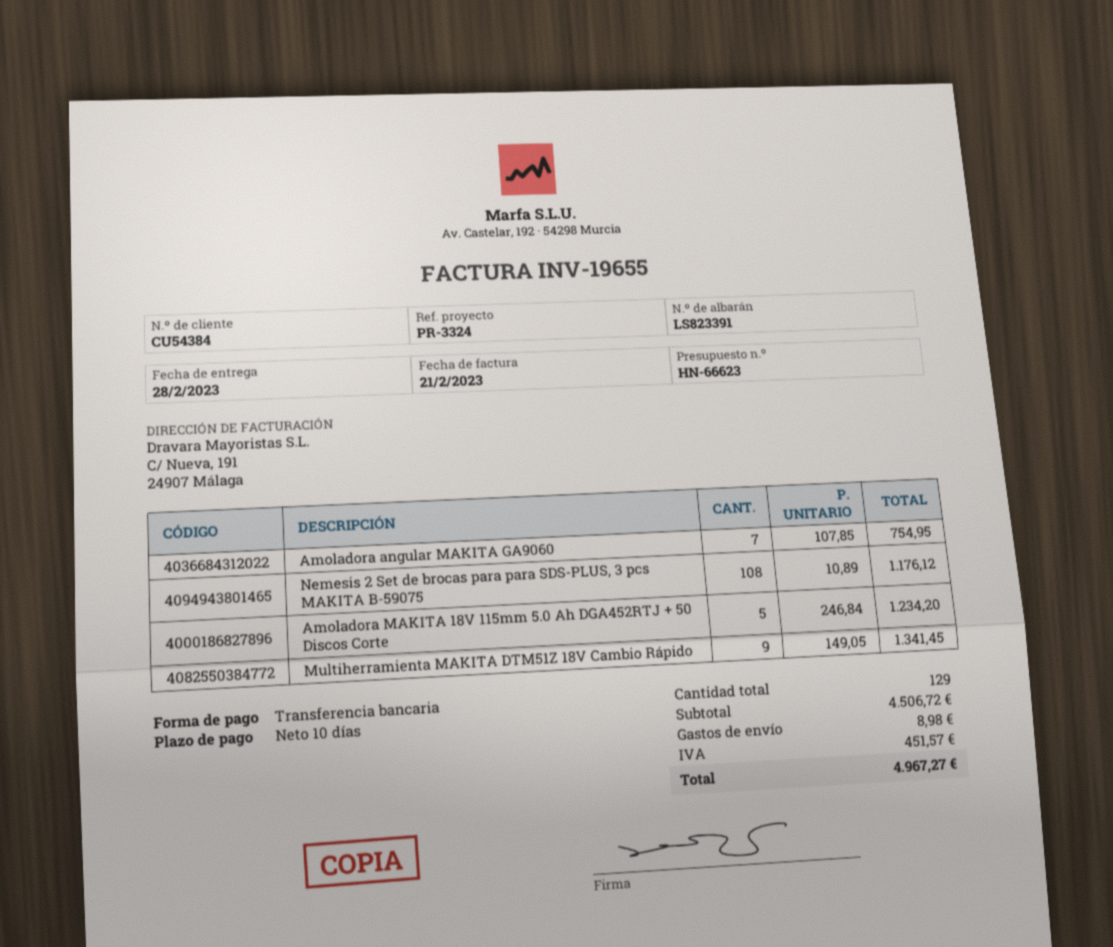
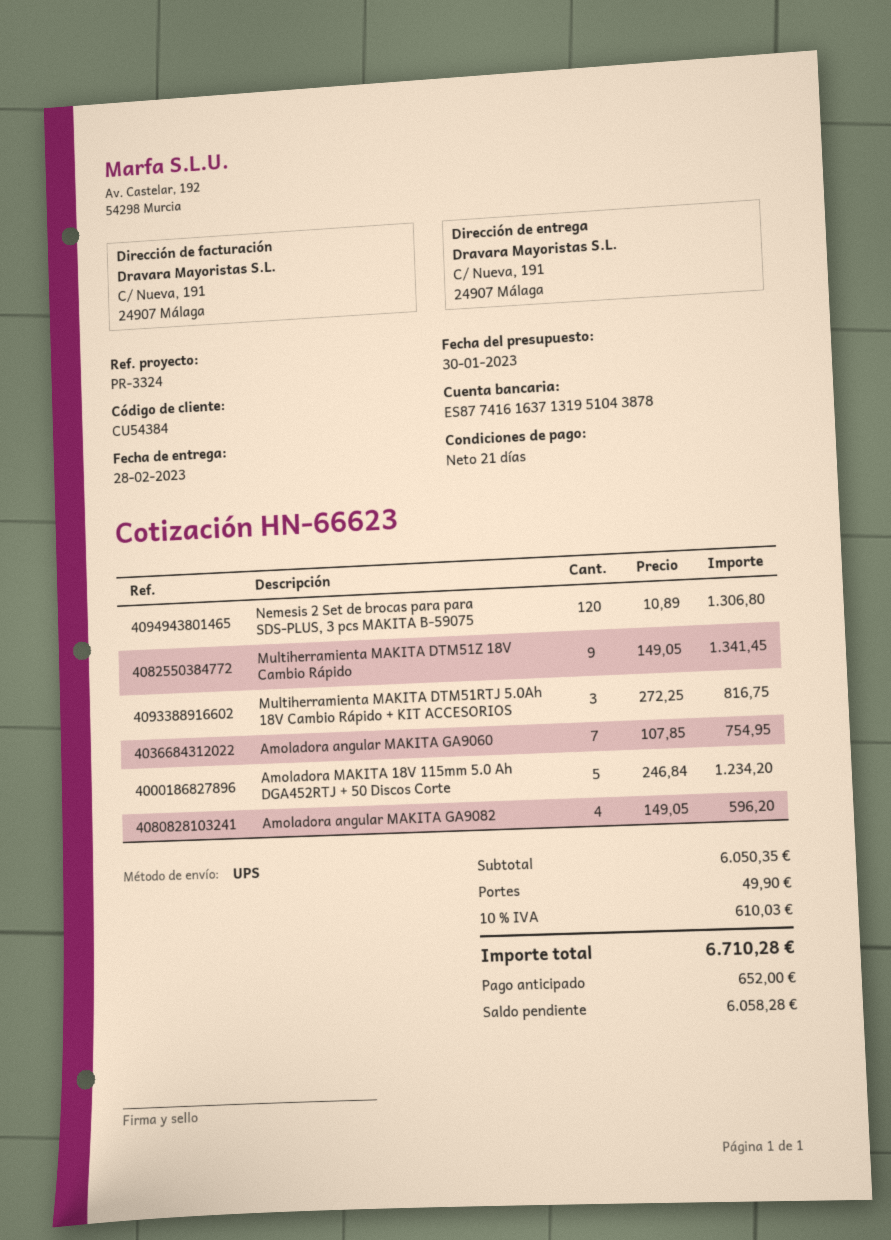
payment terms: 10 days -> 21 days
Nemesis 2 Set de brocas para para SDS-PLUS, 3 pcs MAKITA B-59075: 108 x 10.89 = 1176.12 -> 120 x 10.89 = 1306.80
Multiherramienta MAKITA DTM51RTJ 5.0Ah 18V Cambio Rápido + KIT ACCESORIOS: none -> 3 x 272.25 = 816.75
Amoladora angular MAKITA GA9082: none -> 4 x 149.05 = 596.20
subtotal: 4506.72 -> 6050.35
shipping: 8.98 -> 49.90
tax: 451.57 -> 610.03
total: 4967.27 -> 6710.28

